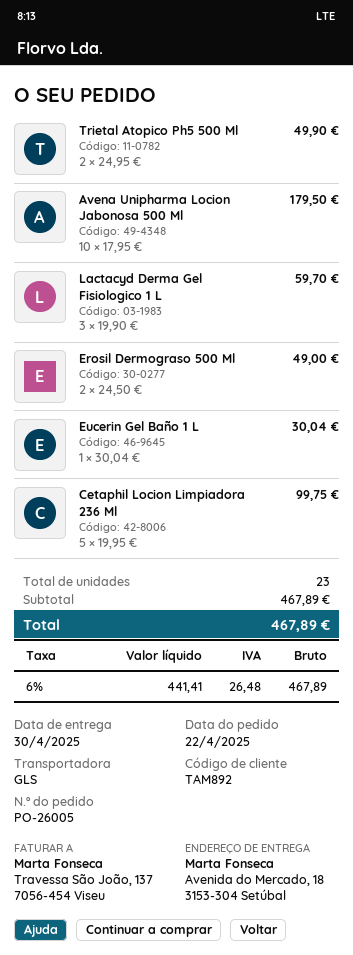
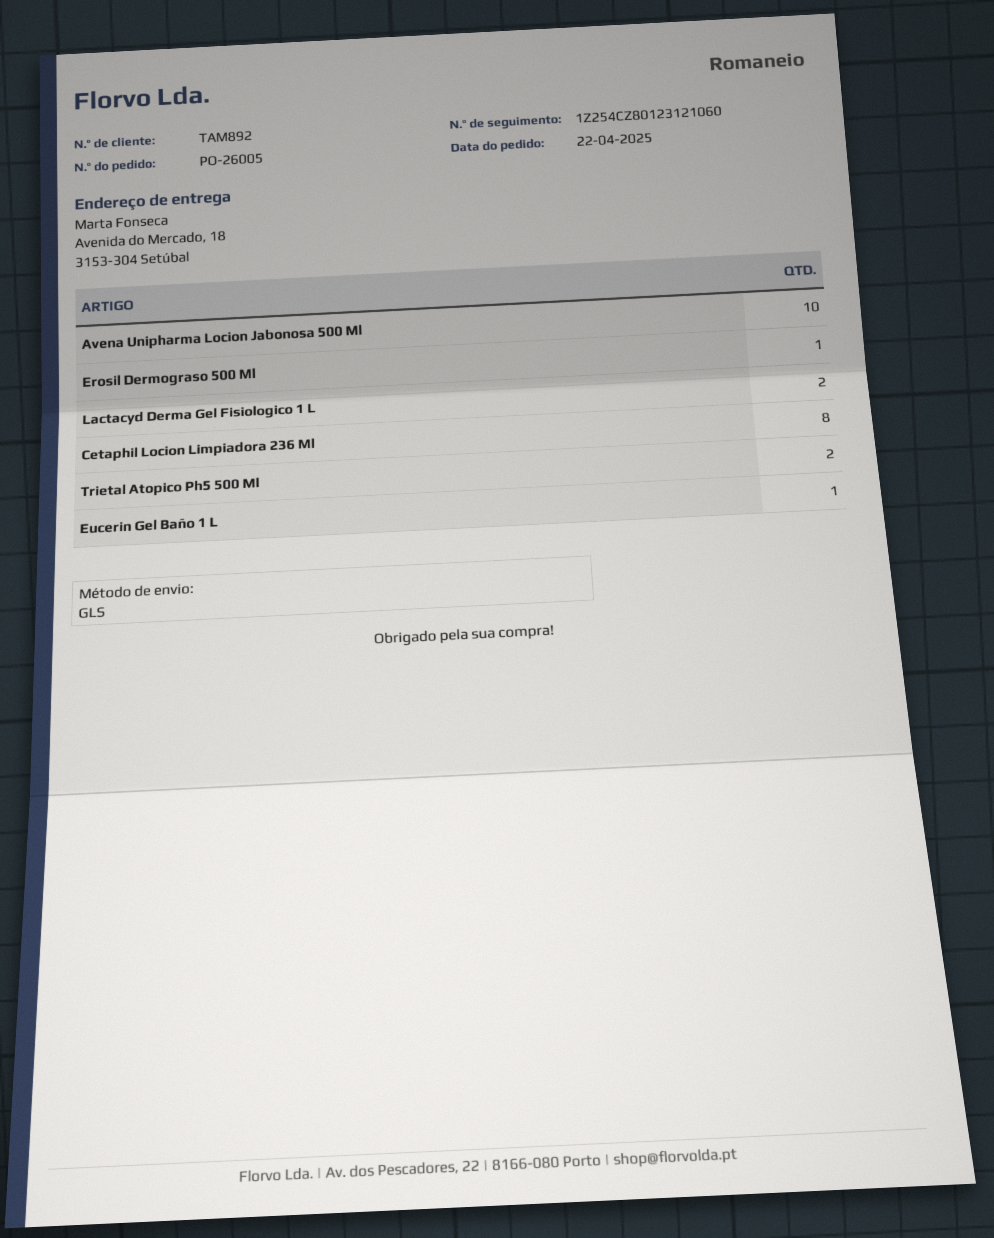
Lactacyd Derma Gel Fisiologico 1 L: 3 -> 2
Erosil Dermograso 500 Ml: 2 -> 1
Cetaphil Locion Limpiadora 236 Ml: 5 -> 8

